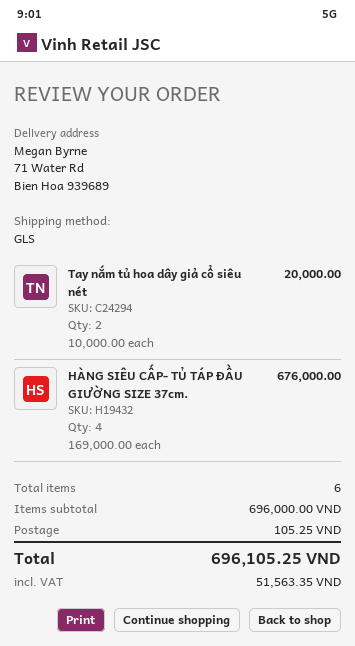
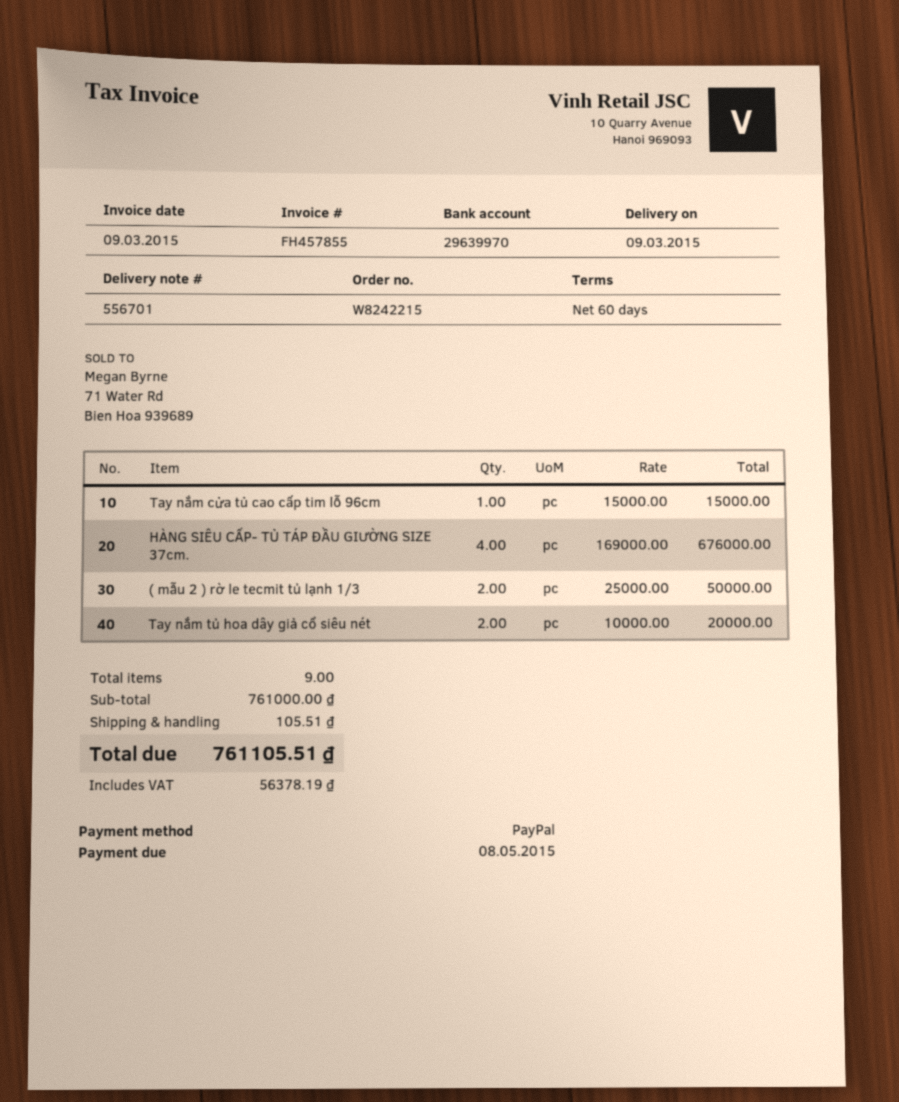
Tay nắm cửa tủ cao cấp tim lỗ 96cm: none -> 1 x 15000.00 = 15000.00
( mẫu 2 ) rờ le tecmit tủ lạnh 1/3: none -> 2 x 25000.00 = 50000.00
total quantity: 6 -> 9
subtotal: 696000.00 -> 761000.00
shipping: 105.25 -> 105.51
tax: 51563.35 -> 56378.19
total: 696105.25 -> 761105.51

